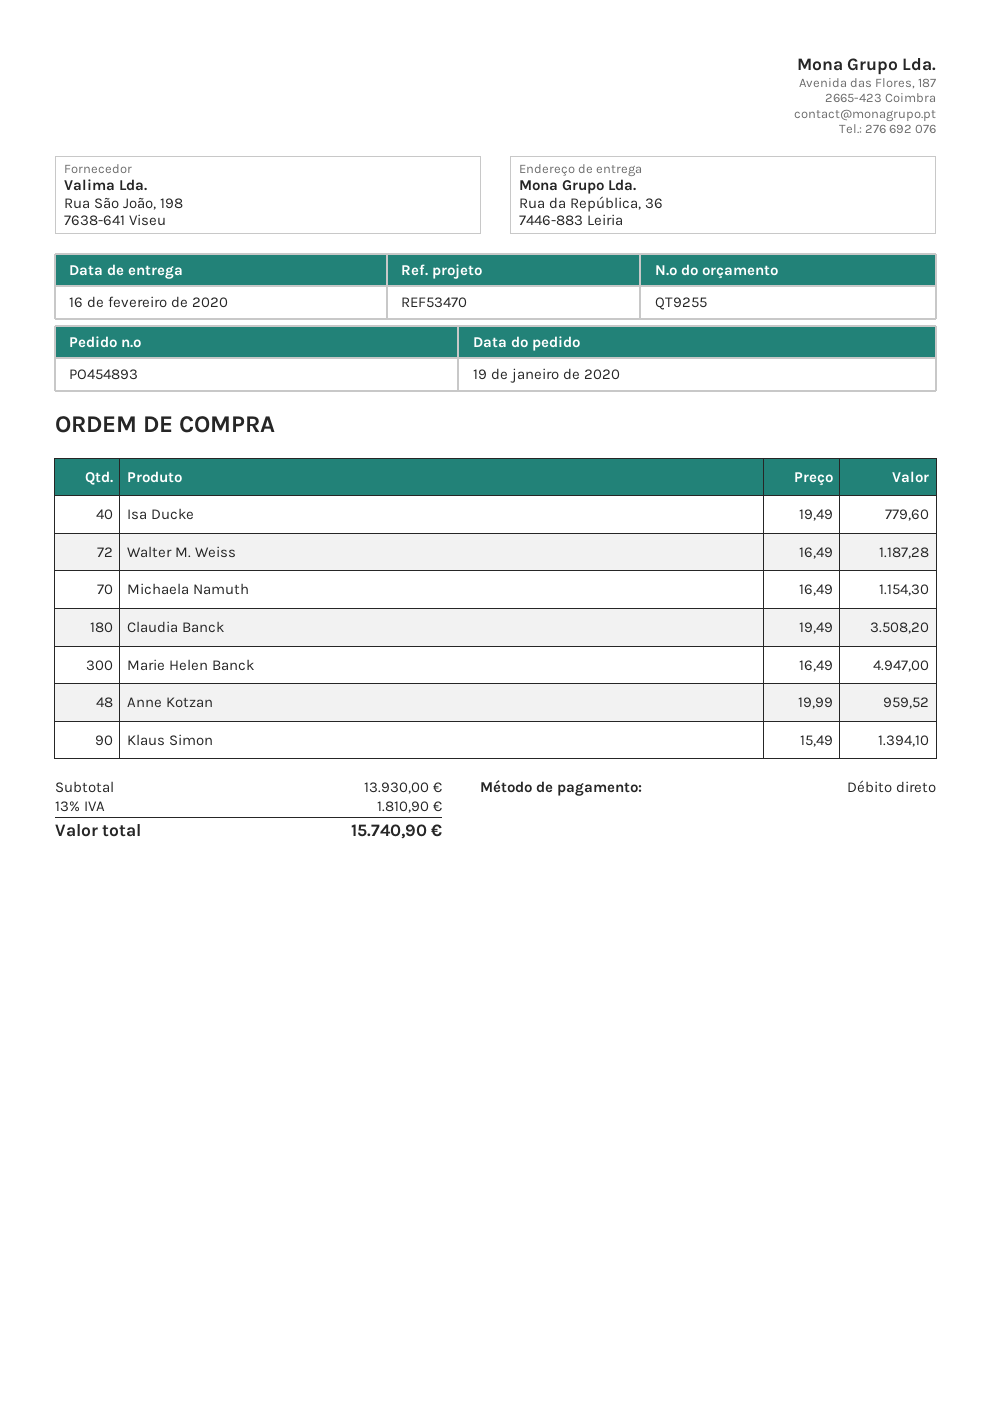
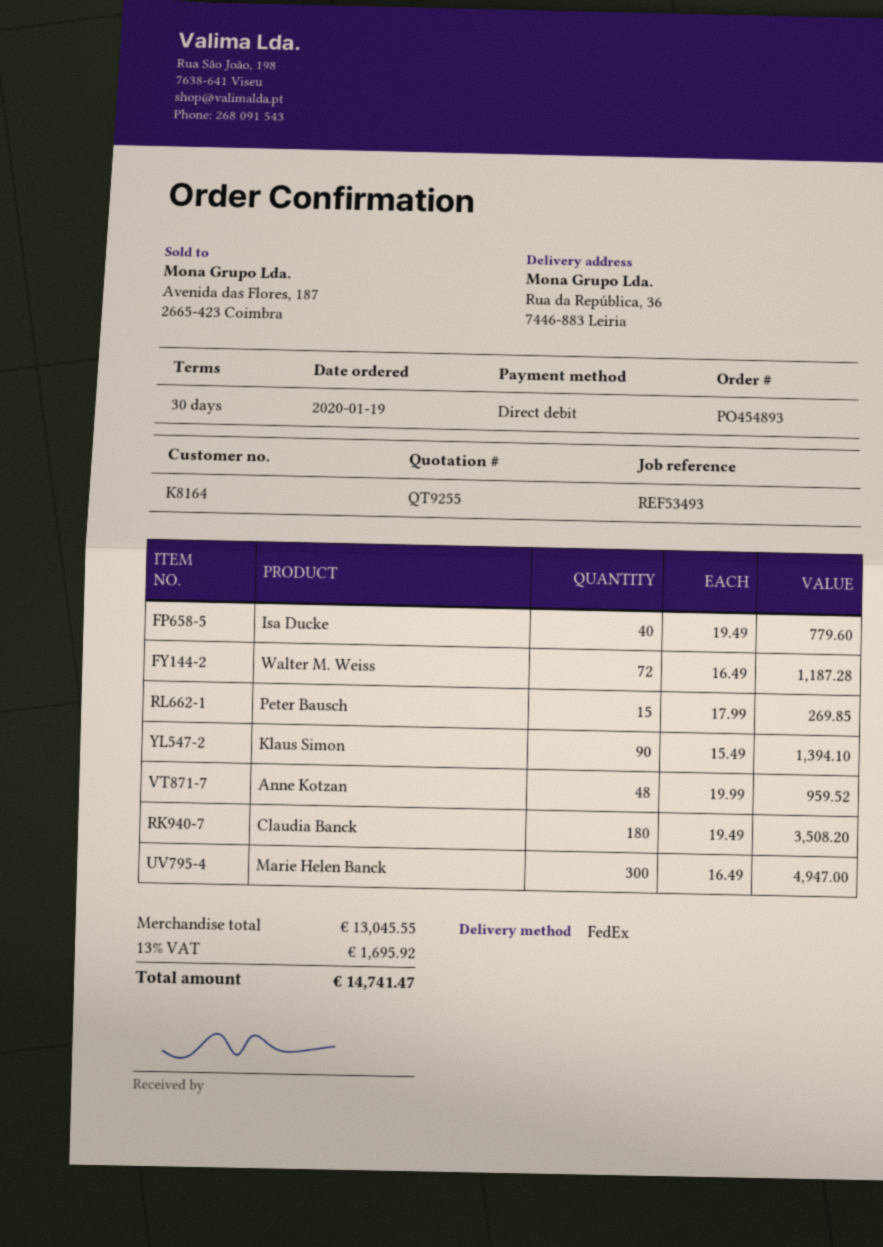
reference: REF53470 -> REF53493
Michaela Namuth: 70 x 16.49 = 1154.30 -> none
Peter Bausch: none -> 15 x 17.99 = 269.85
subtotal: 13930.00 -> 13045.55
tax: 13% = 1810.90 -> 13% = 1695.92
total: 15740.90 -> 14741.47

